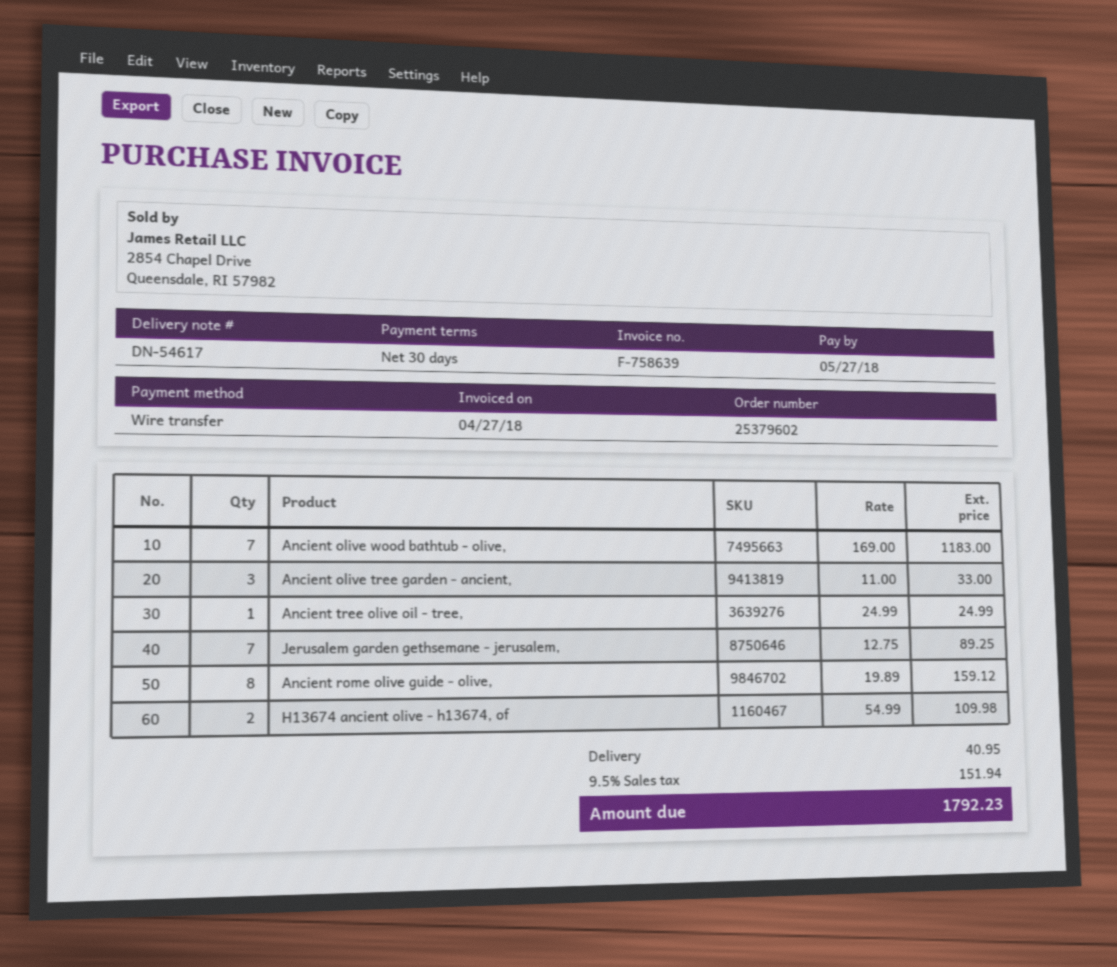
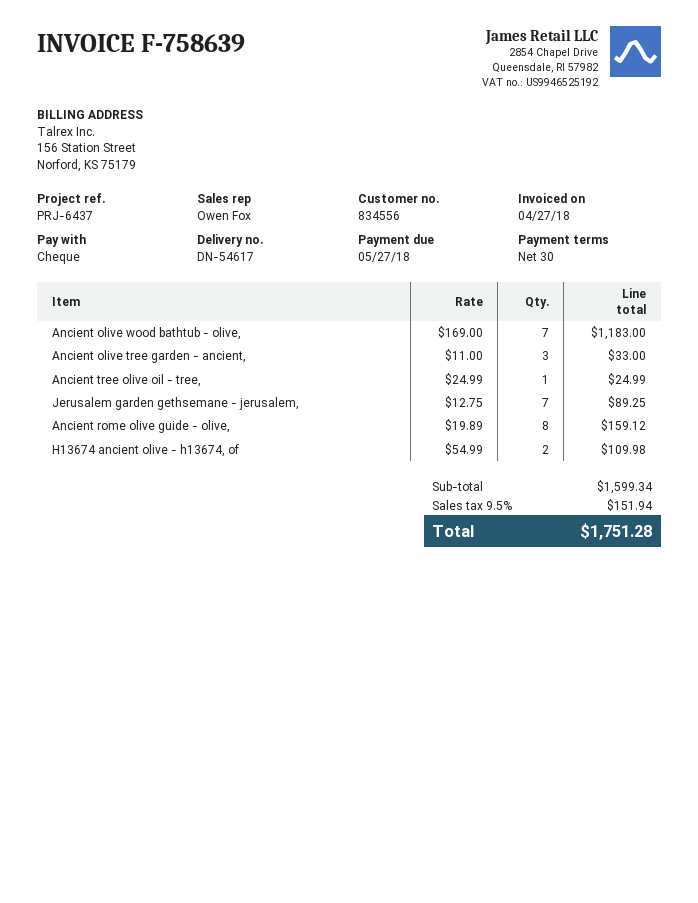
payment method: bank transfer -> cheque
shipping: 40.95 -> none
total: 1792.23 -> 1751.28

